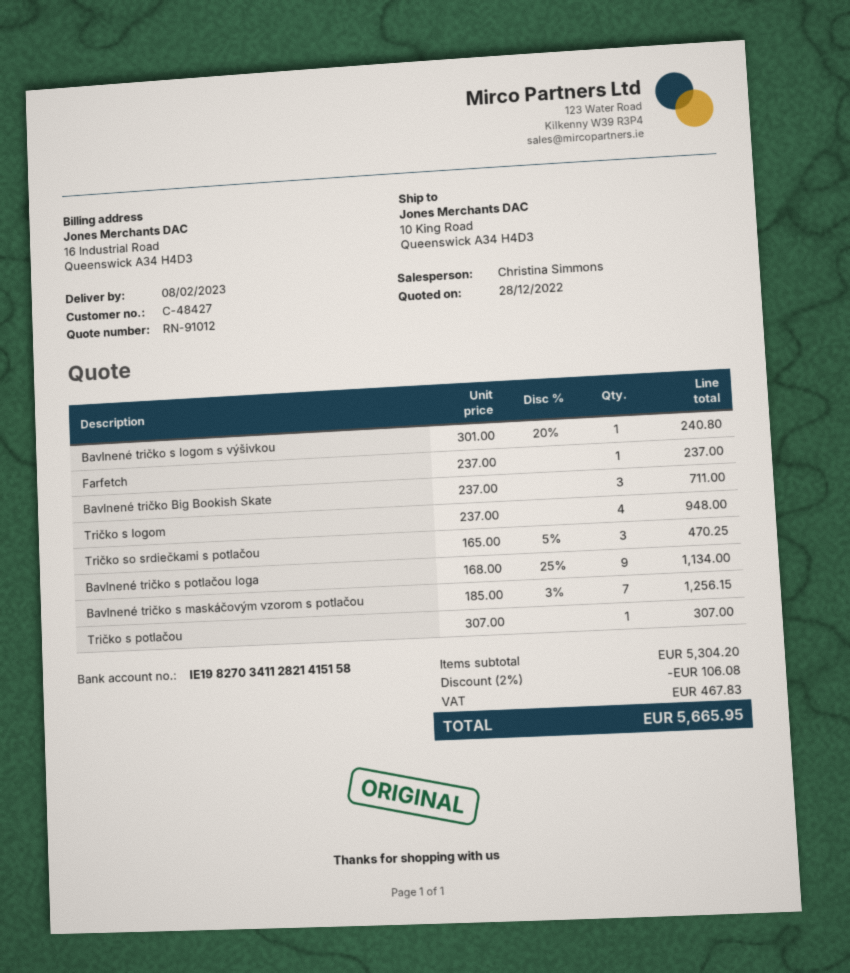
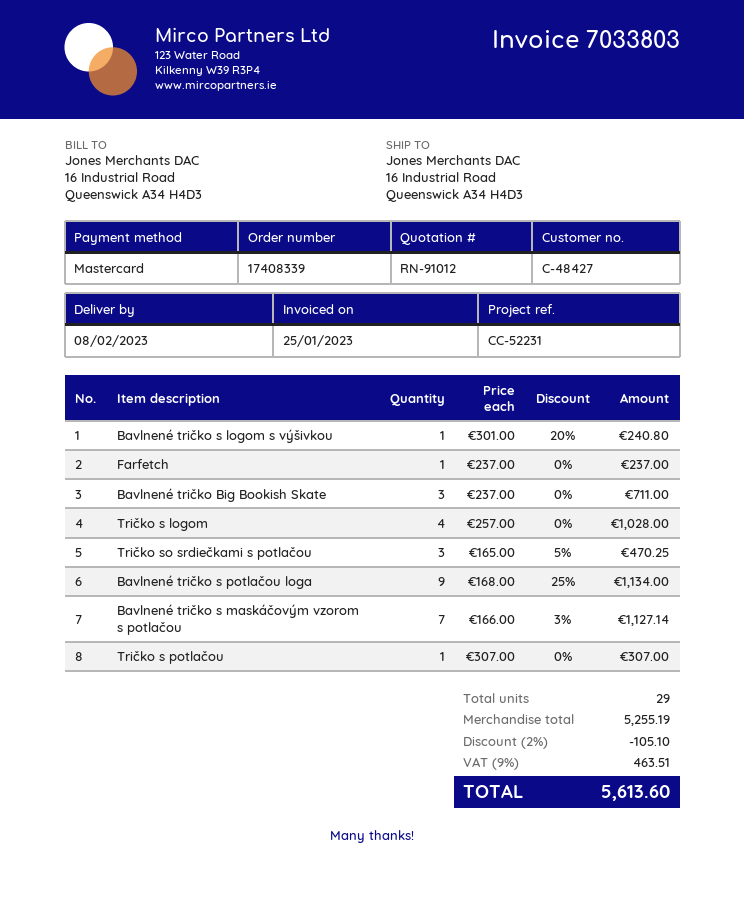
ship to: 10 King Road, Queenswick A34 H4D3 -> 16 Industrial Road, Queenswick A34 H4D3
Tričko s logom: 4 x 237.00 = 948.00 -> 4 x 257.00 = 1028.00
Bavlnené tričko s maskáčovým vzorom s potlačou: 7 x 185.00 - 3% = 1256.15 -> 7 x 166.00 - 3% = 1127.14
subtotal: 5304.20 -> 5255.19
discount: 2% = 106.08 -> 2% = 105.10
tax: 467.83 -> 463.51
total: 5665.95 -> 5613.60

